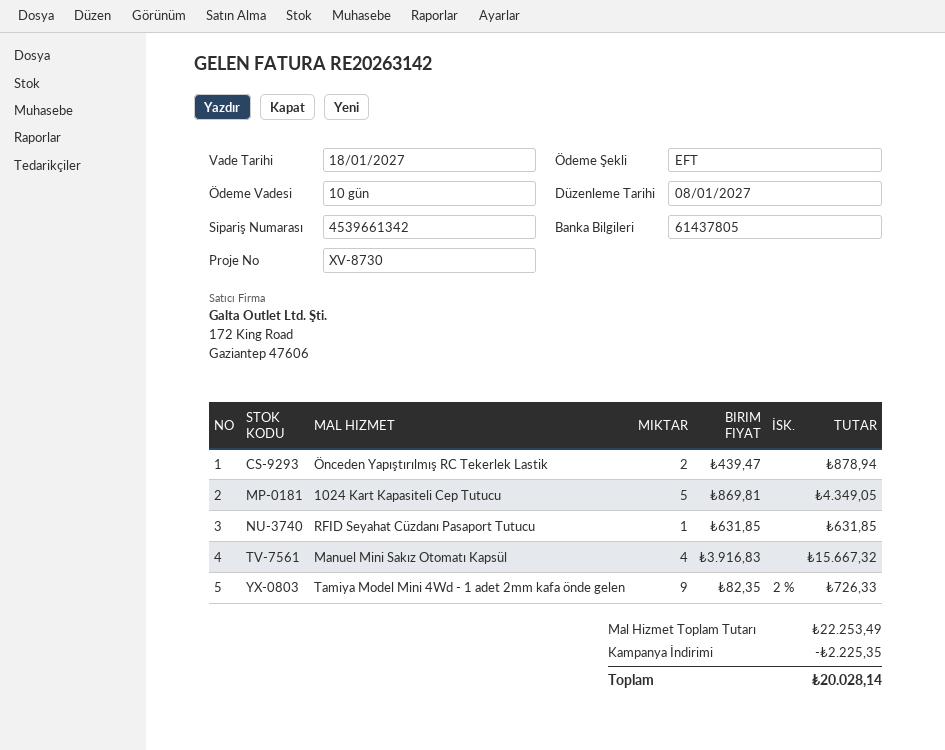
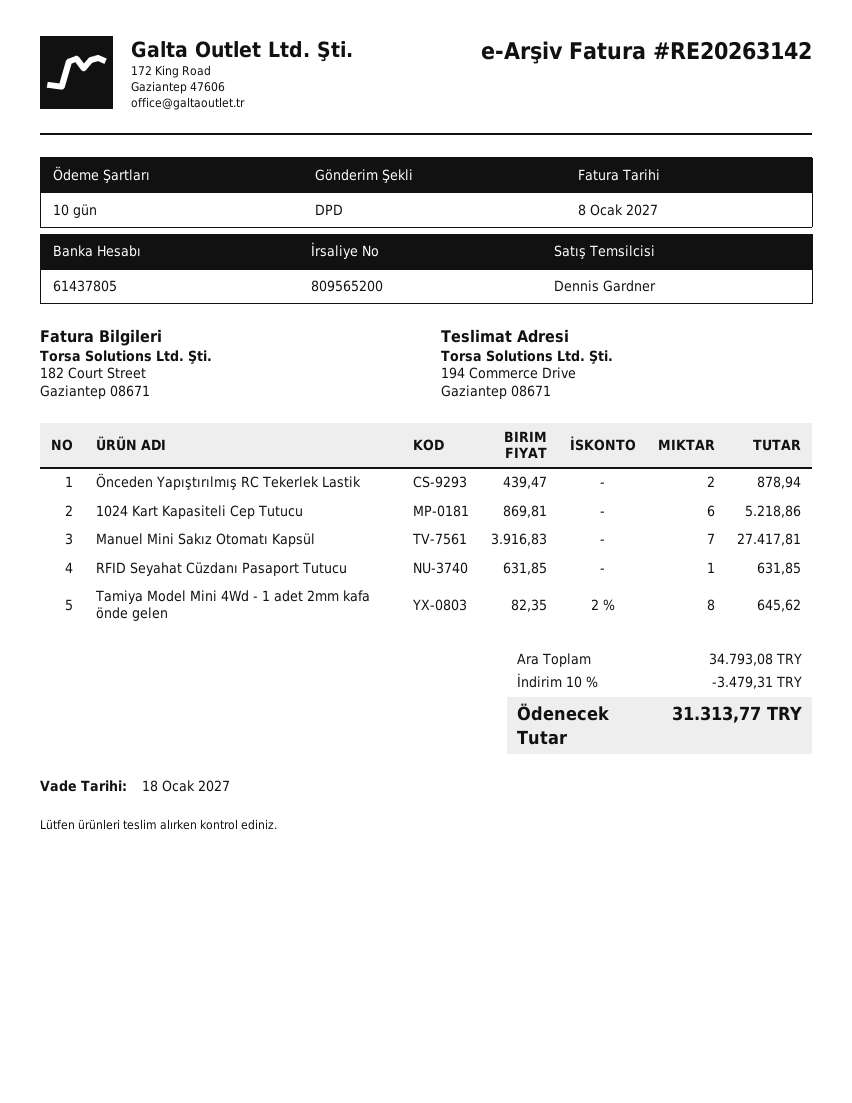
1024 Kart Kapasiteli Cep Tutucu: 5 x 869.81 = 4349.05 -> 6 x 869.81 = 5218.86
Manuel Mini Sakız Otomatı Kapsül: 4 x 3916.83 = 15667.32 -> 7 x 3916.83 = 27417.81
Tamiya Model Mini 4Wd - 1 adet 2mm kafa önde gelen: 9 x 82.35 - 2% = 726.33 -> 8 x 82.35 - 2% = 645.62
subtotal: 22253.49 -> 34793.08
discount: 2225.35 -> 3479.31
total: 20028.14 -> 31313.77

